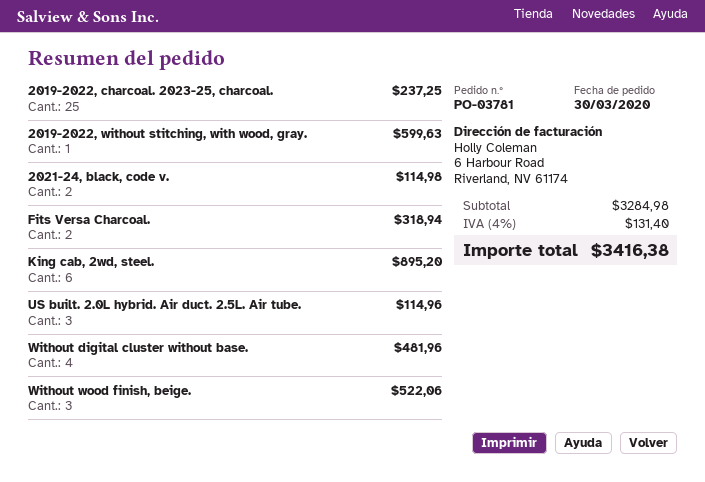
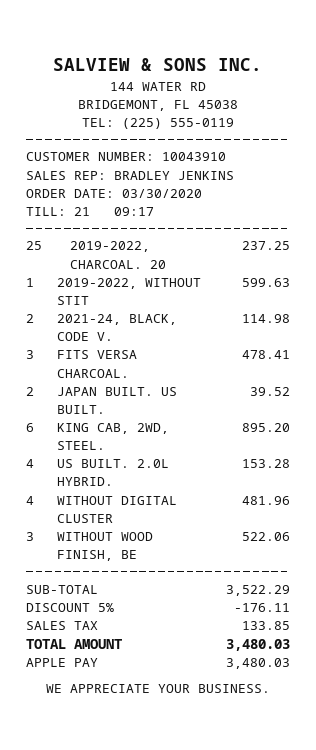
Fits Versa Charcoal.: 2 for 318.94 -> 3 for 478.41
US built. 2.0L hybrid. Air duct. 2.5L. Air tube.: 3 for 114.96 -> 4 for 153.28
JAPAN BUILT. US BUILT.: none -> 2 for 39.52
subtotal: 3284.98 -> 3522.29
discount: none -> 5% = 176.11
tax: 131.40 -> 133.85
total: 3416.38 -> 3480.03

